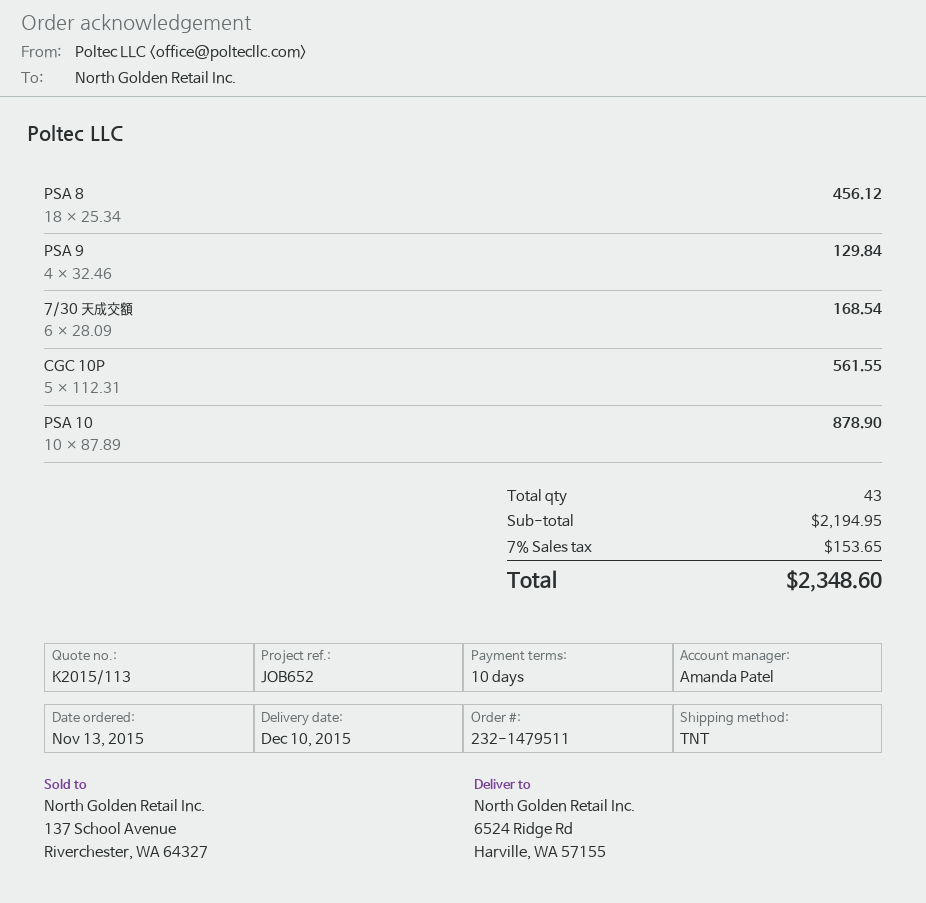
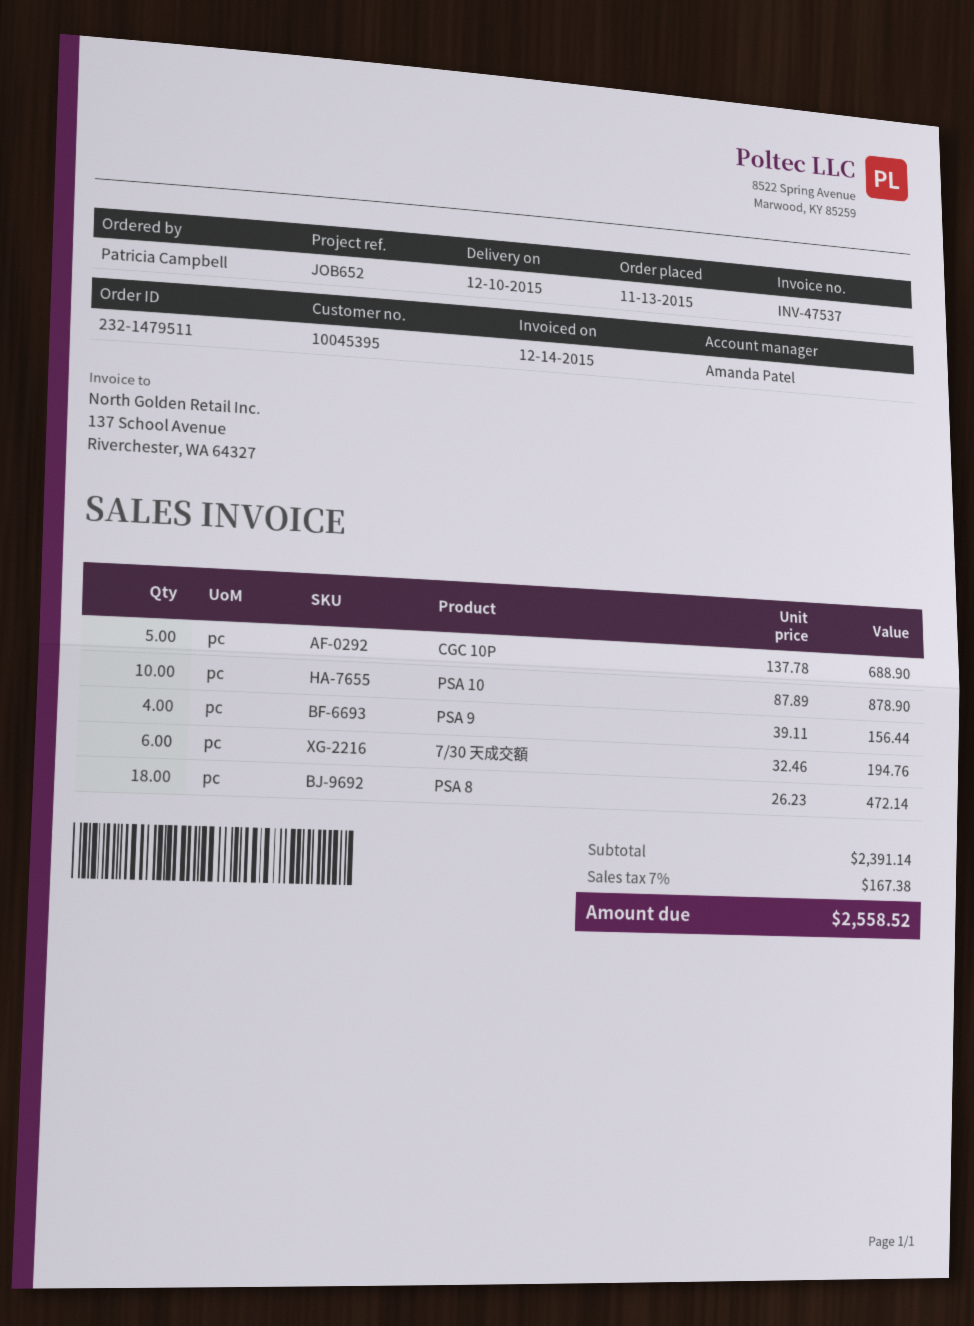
PSA 8: 18 x 25.34 = 456.12 -> 18 x 26.23 = 472.14
PSA 9: 4 x 32.46 = 129.84 -> 4 x 39.11 = 156.44
7/30 天成交額: 6 x 28.09 = 168.54 -> 6 x 32.46 = 194.76
CGC 10P: 5 x 112.31 = 561.55 -> 5 x 137.78 = 688.90
subtotal: 2194.95 -> 2391.14
tax: 7% = 153.65 -> 7% = 167.38
total: 2348.60 -> 2558.52

